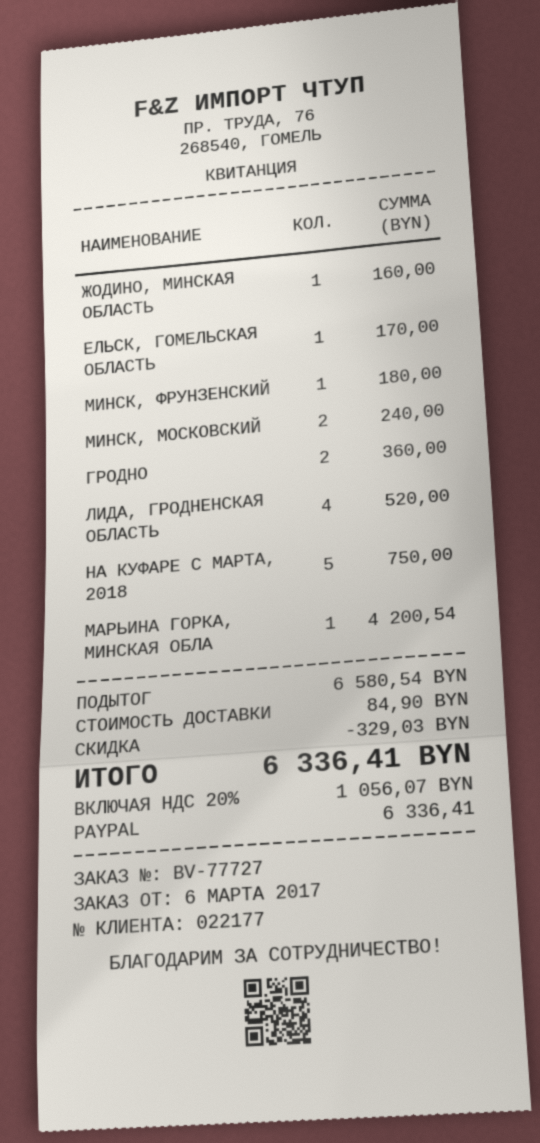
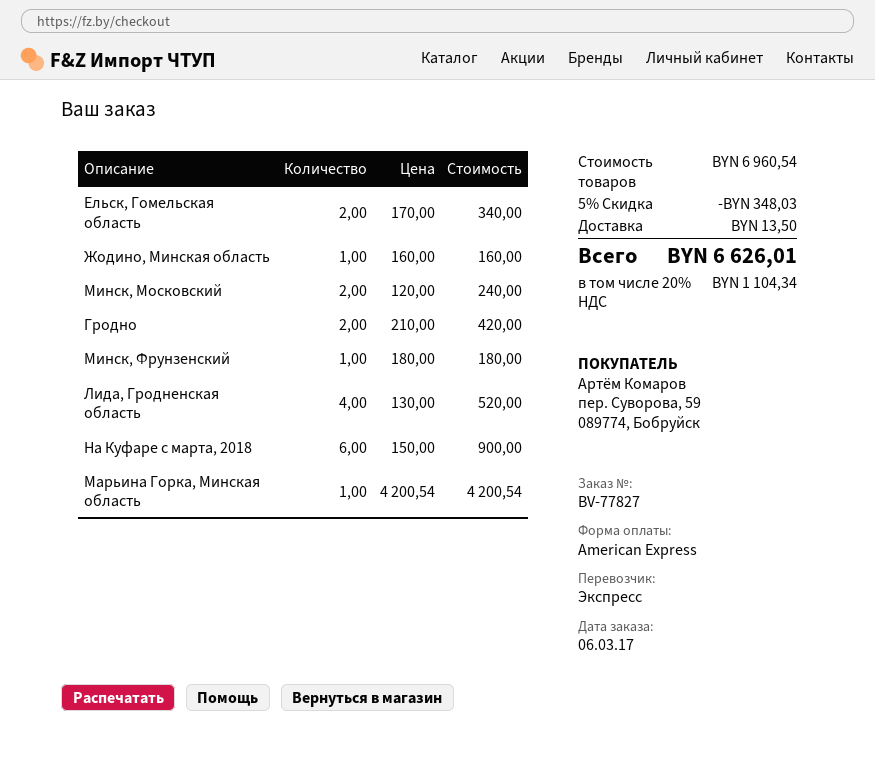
order number: BV-77727 -> BV-77827
payment method: PayPal -> American Express
ЕЛЬСК, ГОМЕЛЬСКАЯ ОБЛАСТЬ: 1 for 170.00 -> 2 for 340.00
ГРОДНО: 2 for 360.00 -> 2 for 420.00
НА КУФАРЕ С МАРТА, 2018: 5 for 750.00 -> 6 for 900.00
subtotal: 6580.54 -> 6960.54
discount: 329.03 -> 348.03
shipping: 84.90 -> 13.50
tax: 20% = 1056.07 -> 20% = 1104.34
total: 6336.41 -> 6626.01

